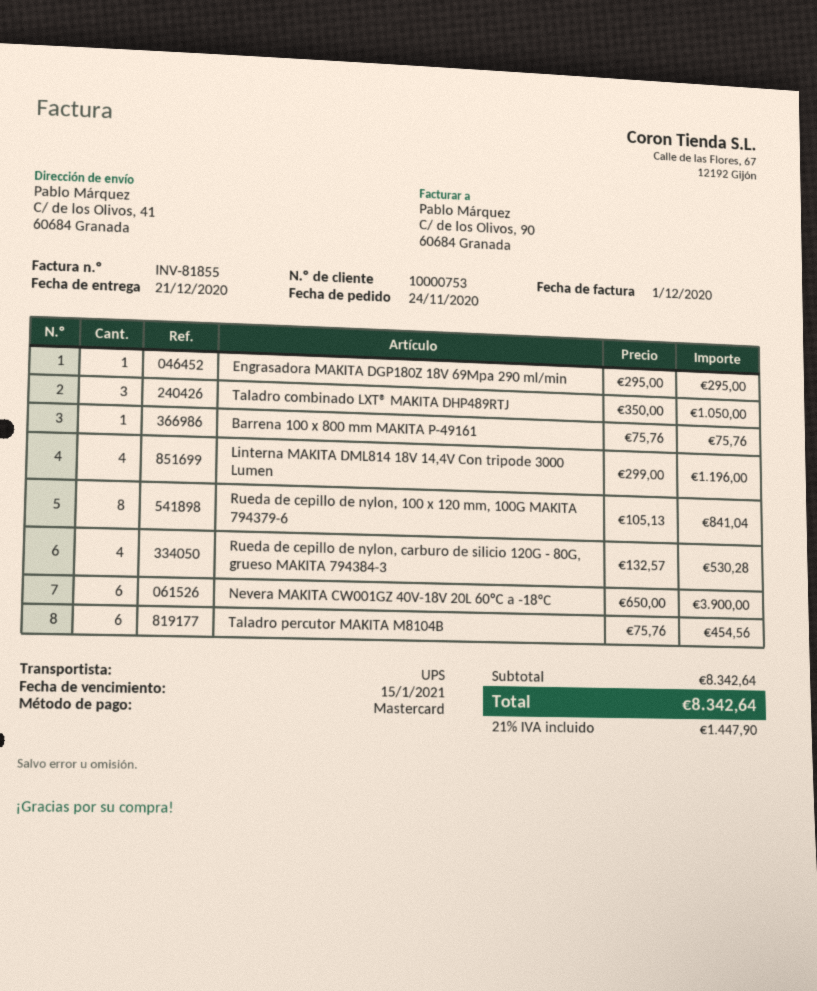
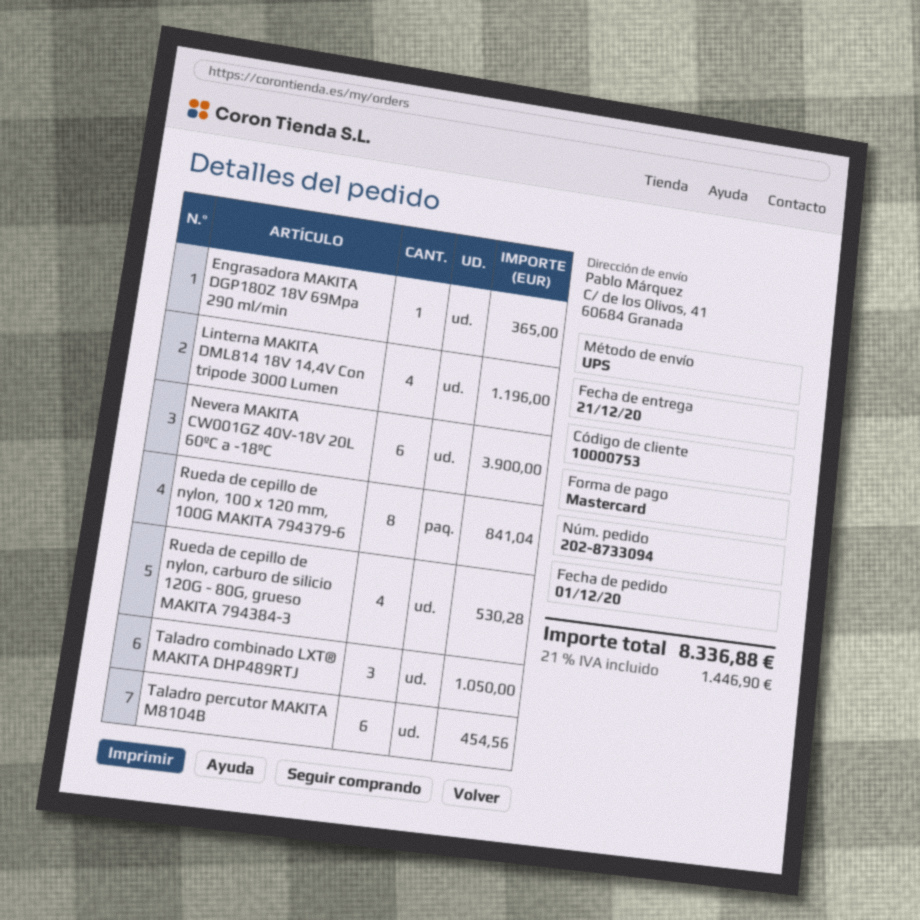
order date: 2020-11-24 -> 2020-12-01
Engrasadora MAKITA DGP180Z 18V 69Mpa 290 ml/min: 1 for 295.00 -> 1 for 365.00
Barrena 100 x 800 mm MAKITA P-49161: 1 for 75.76 -> none
tax: 21% = 1447.90 -> 21% = 1446.90
total: 8342.64 -> 8336.88

